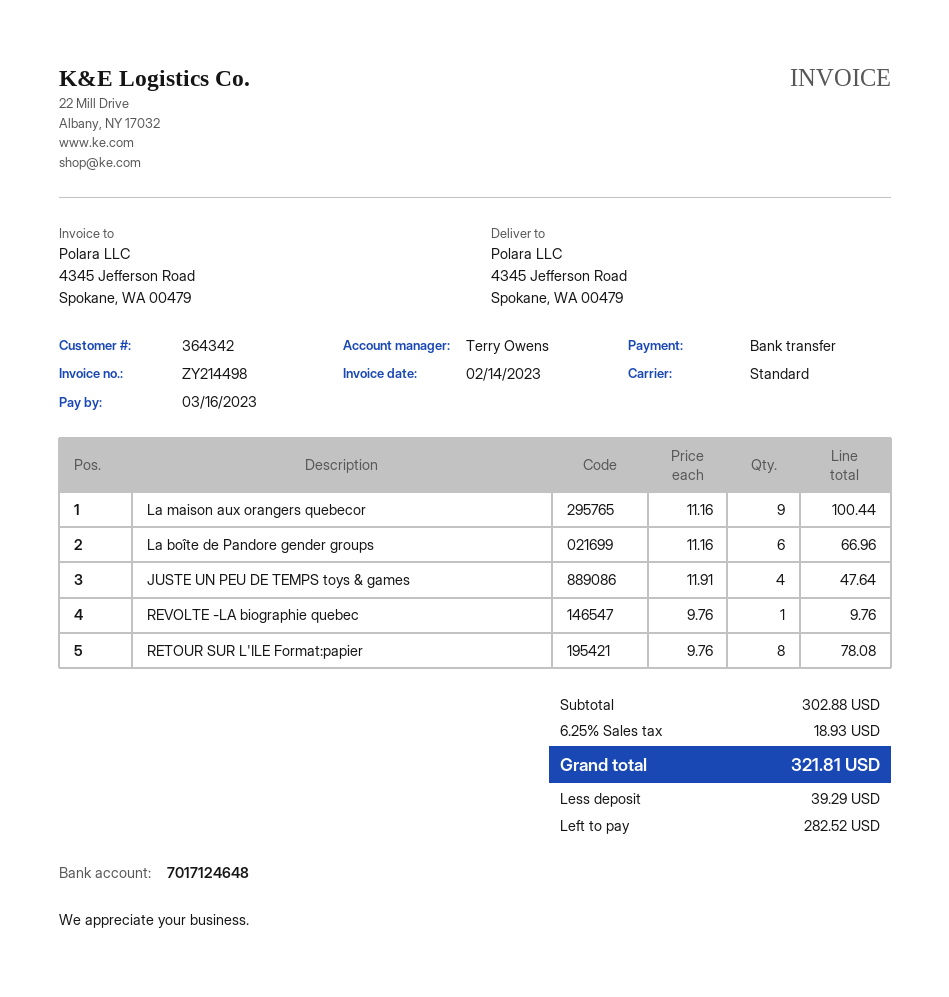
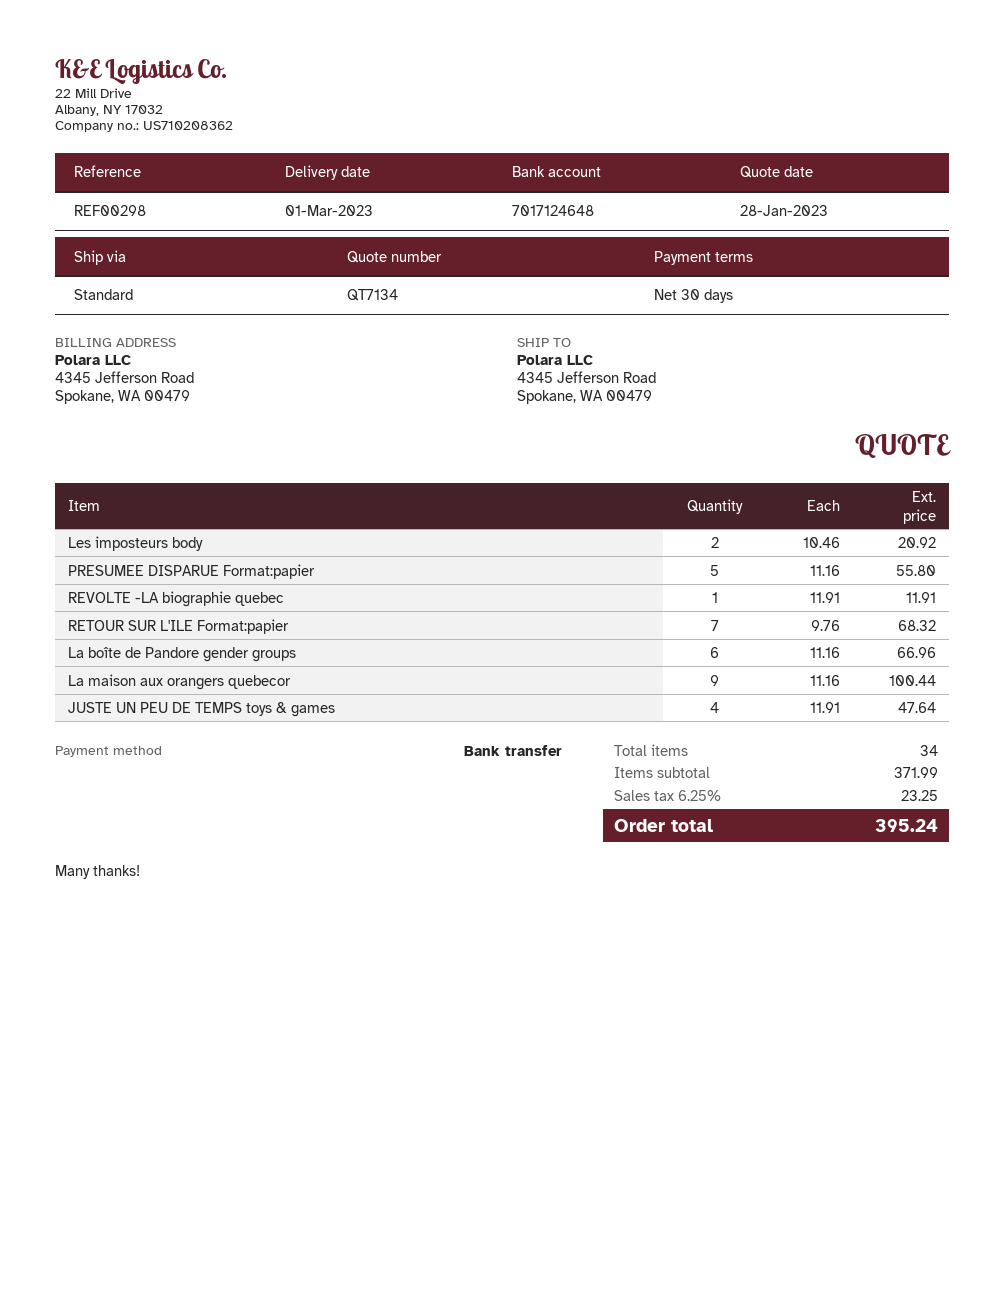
REVOLTE -LA biographie quebec: 1 x 9.76 = 9.76 -> 1 x 11.91 = 11.91
RETOUR SUR L'ILE Format:papier: 8 x 9.76 = 78.08 -> 7 x 9.76 = 68.32
Les imposteurs body: none -> 2 x 10.46 = 20.92
PRESUMEE DISPARUE Format:papier: none -> 5 x 11.16 = 55.80
subtotal: 302.88 -> 371.99
tax: 6.25% = 18.93 -> 6.25% = 23.25
total: 321.81 -> 395.24

